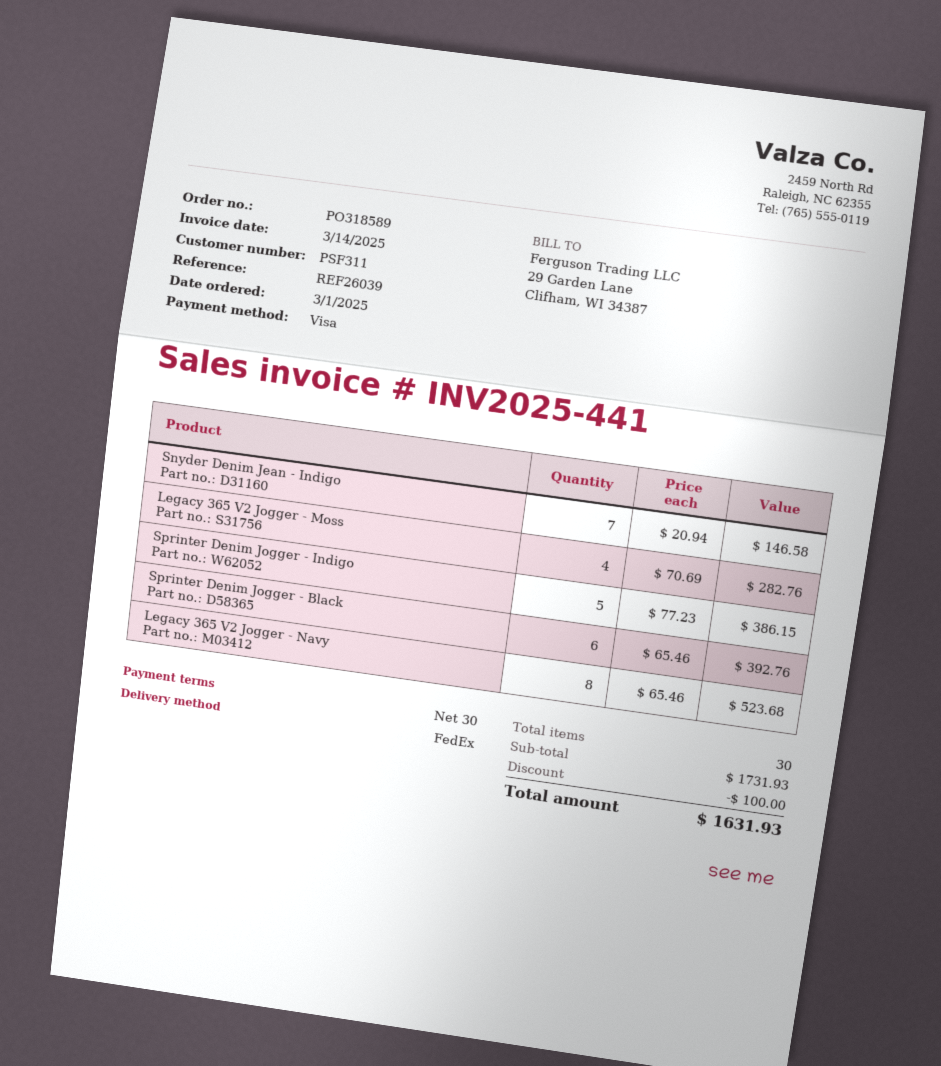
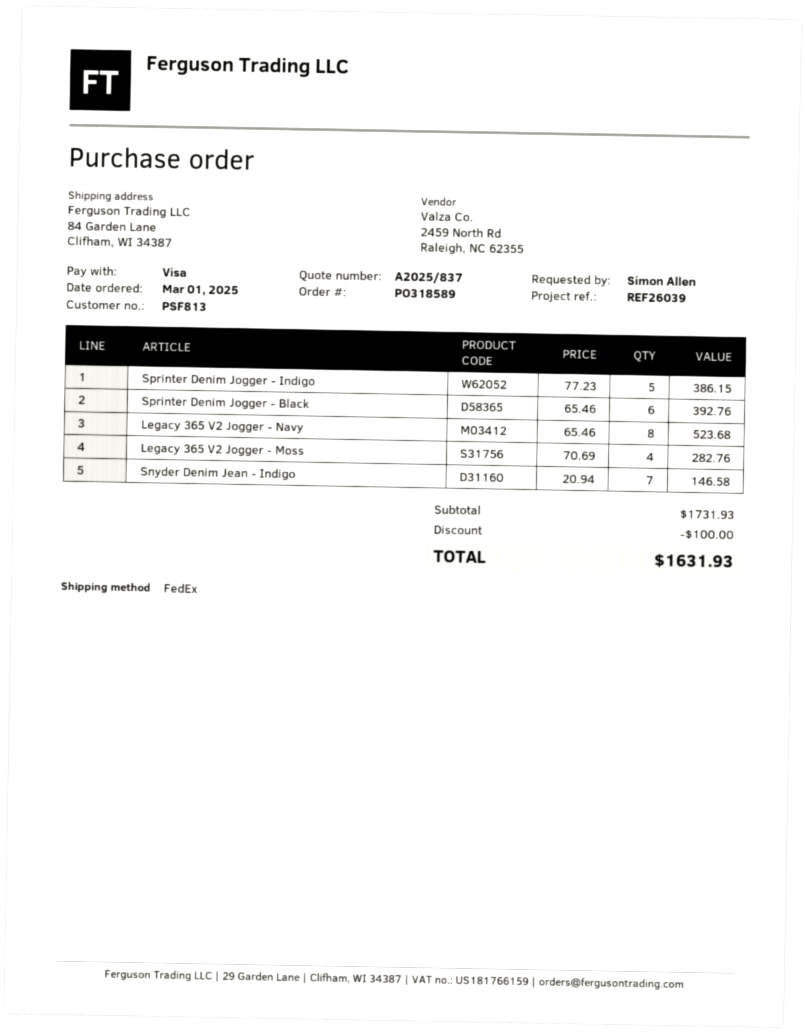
customer number: PSF311 -> PSF813

